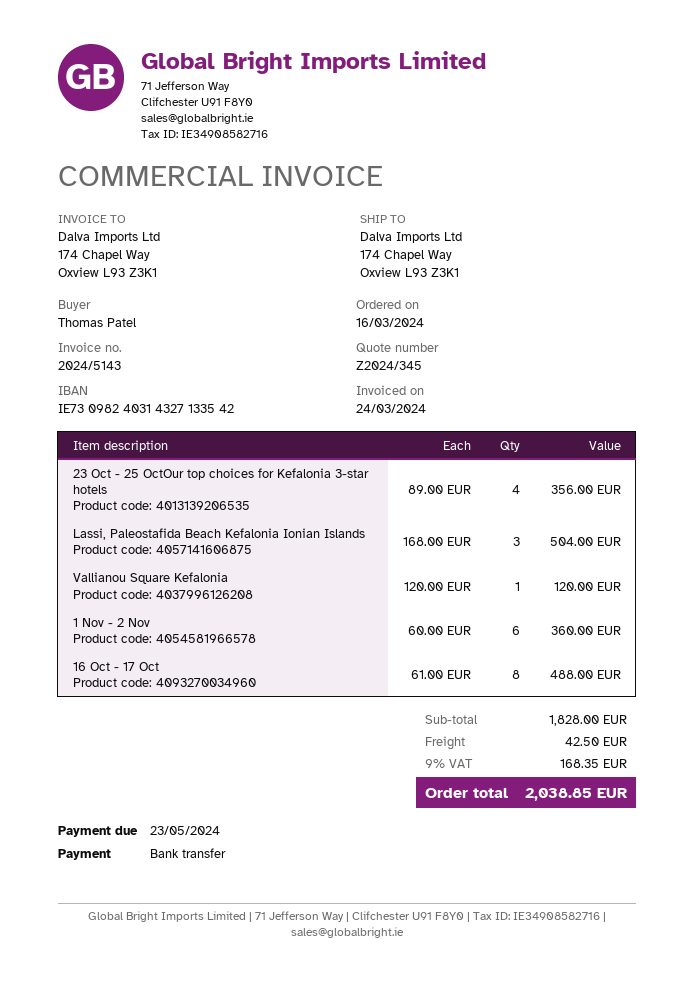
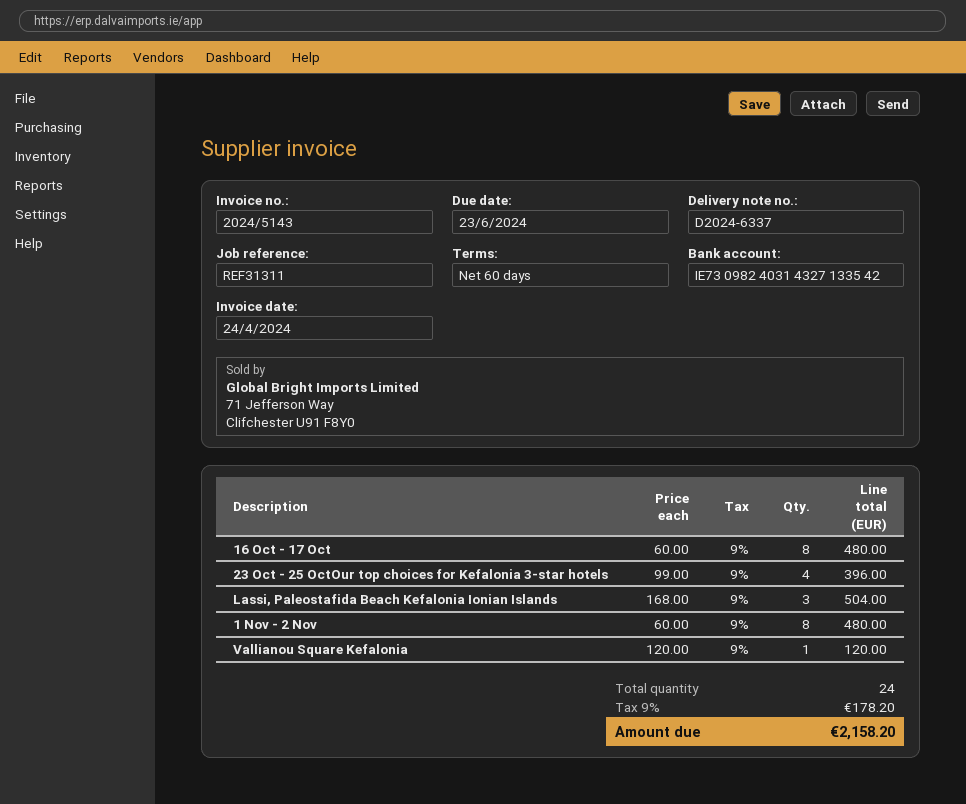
invoice date: 2024-03-24 -> 2024-04-24
due date: 2024-05-23 -> 2024-06-23
23 Oct - 25 OctOur top choices for Kefalonia 3-star hotels: 4 x 89.00 = 356.00 -> 4 x 99.00 = 396.00
1 Nov - 2 Nov: 6 x 60.00 = 360.00 -> 8 x 60.00 = 480.00
16 Oct - 17 Oct: 8 x 61.00 = 488.00 -> 8 x 60.00 = 480.00
shipping: 42.50 -> none
tax: 9% = 168.35 -> 9% = 178.20
total: 2038.85 -> 2158.20

